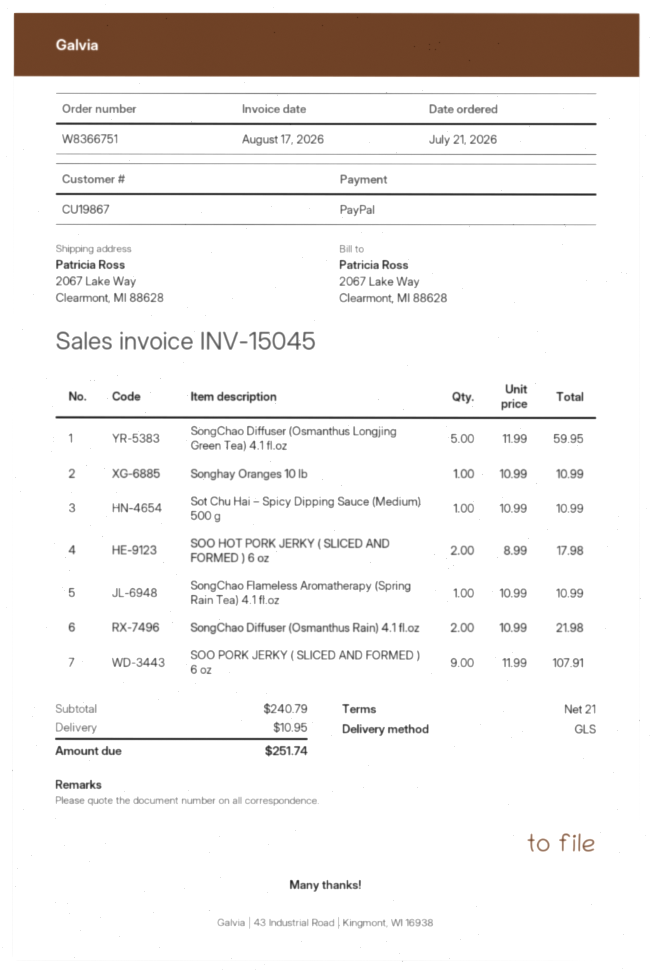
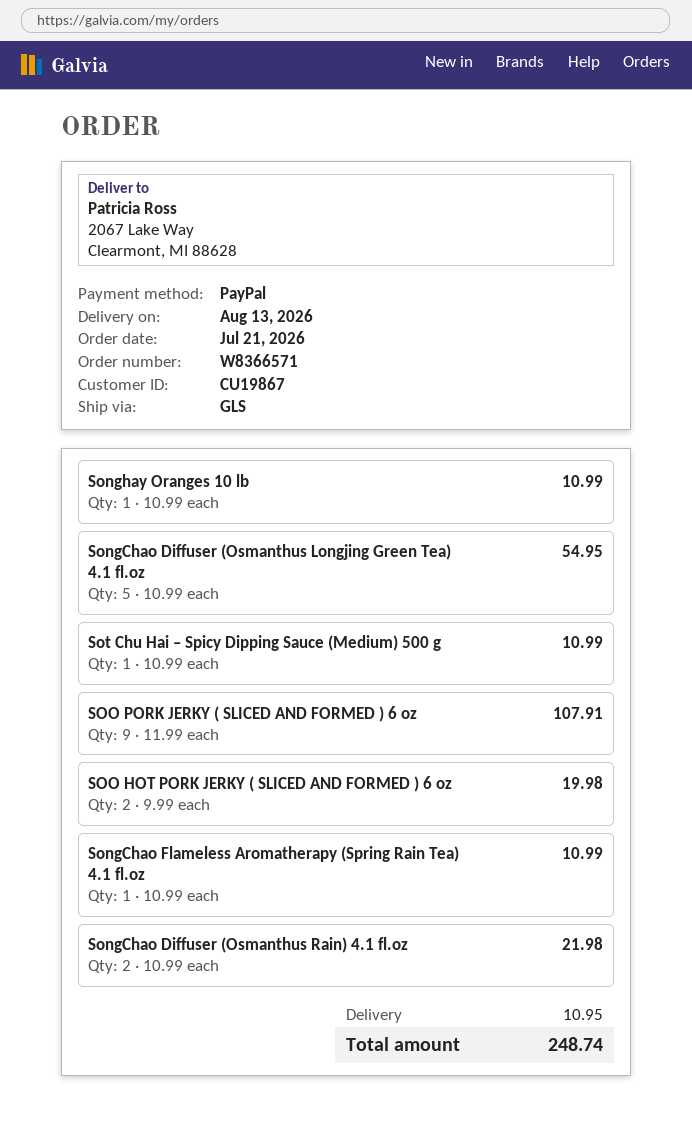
order number: W8366751 -> W8366571
SongChao Diffuser (Osmanthus Longjing Green Tea) 4.1 fl.oz: 5 x 11.99 = 59.95 -> 5 x 10.99 = 54.95
SOO HOT PORK JERKY ( SLICED AND FORMED ) 6 oz: 2 x 8.99 = 17.98 -> 2 x 9.99 = 19.98
total: 251.74 -> 248.74

